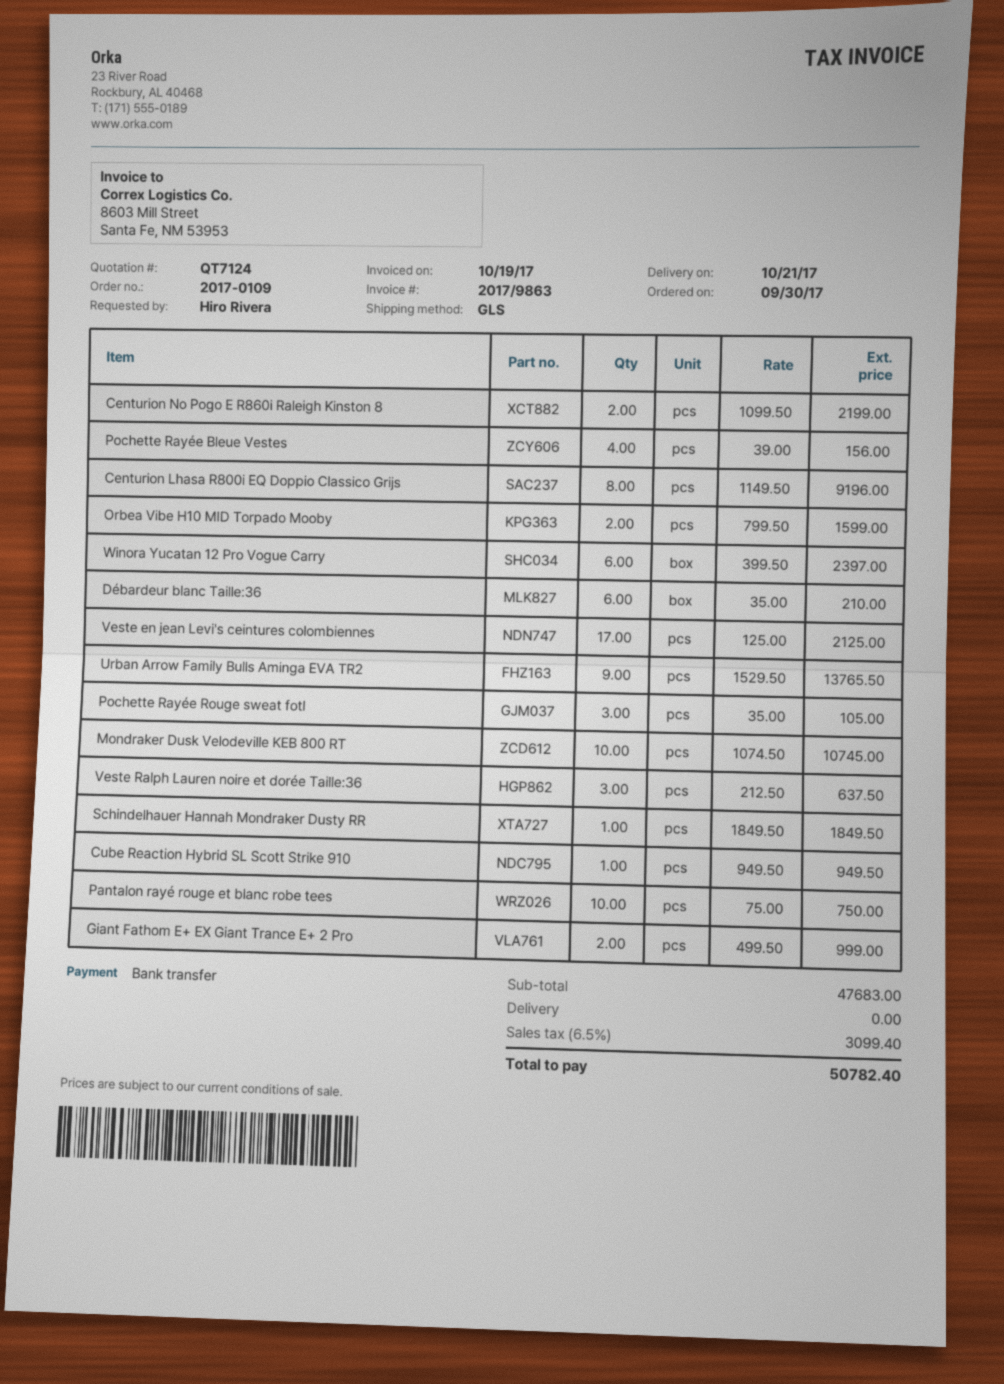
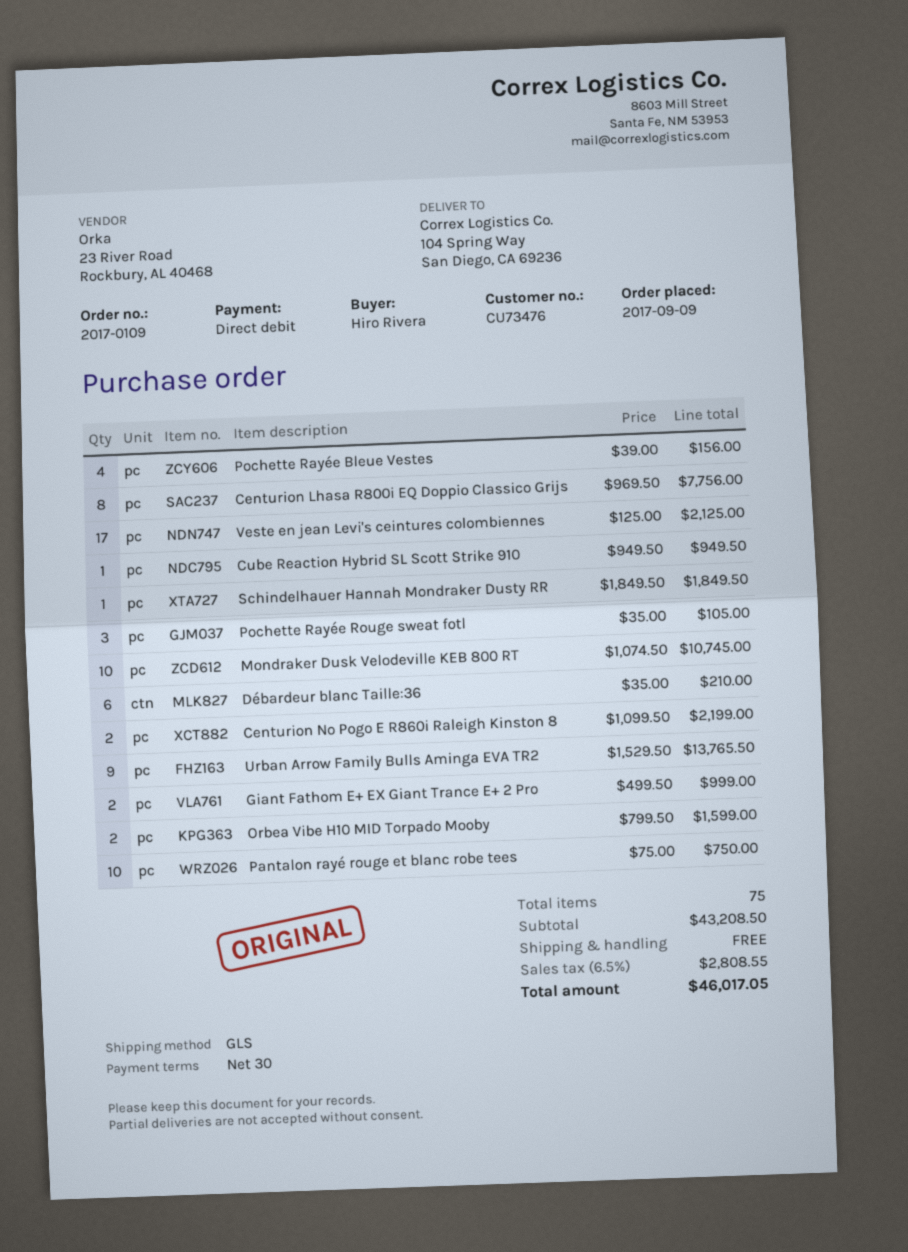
order date: 2017-09-30 -> 2017-09-09
payment method: bank transfer -> direct debit
Centurion Lhasa R800i EQ Doppio Classico Grijs: 8 x 1149.50 = 9196.00 -> 8 x 969.50 = 7756.00
Winora Yucatan 12 Pro Vogue Carry: 6 x 399.50 = 2397.00 -> none
Veste Ralph Lauren noire et dorée Taille:36: 3 x 212.50 = 637.50 -> none
subtotal: 47683.00 -> 43208.50
tax: 6.5% = 3099.40 -> 6.5% = 2808.55
total: 50782.40 -> 46017.05

